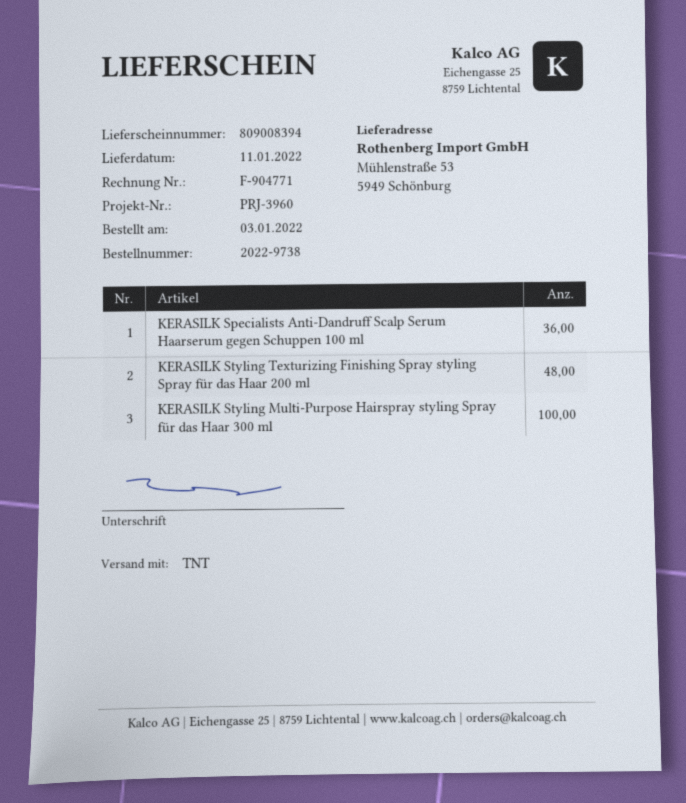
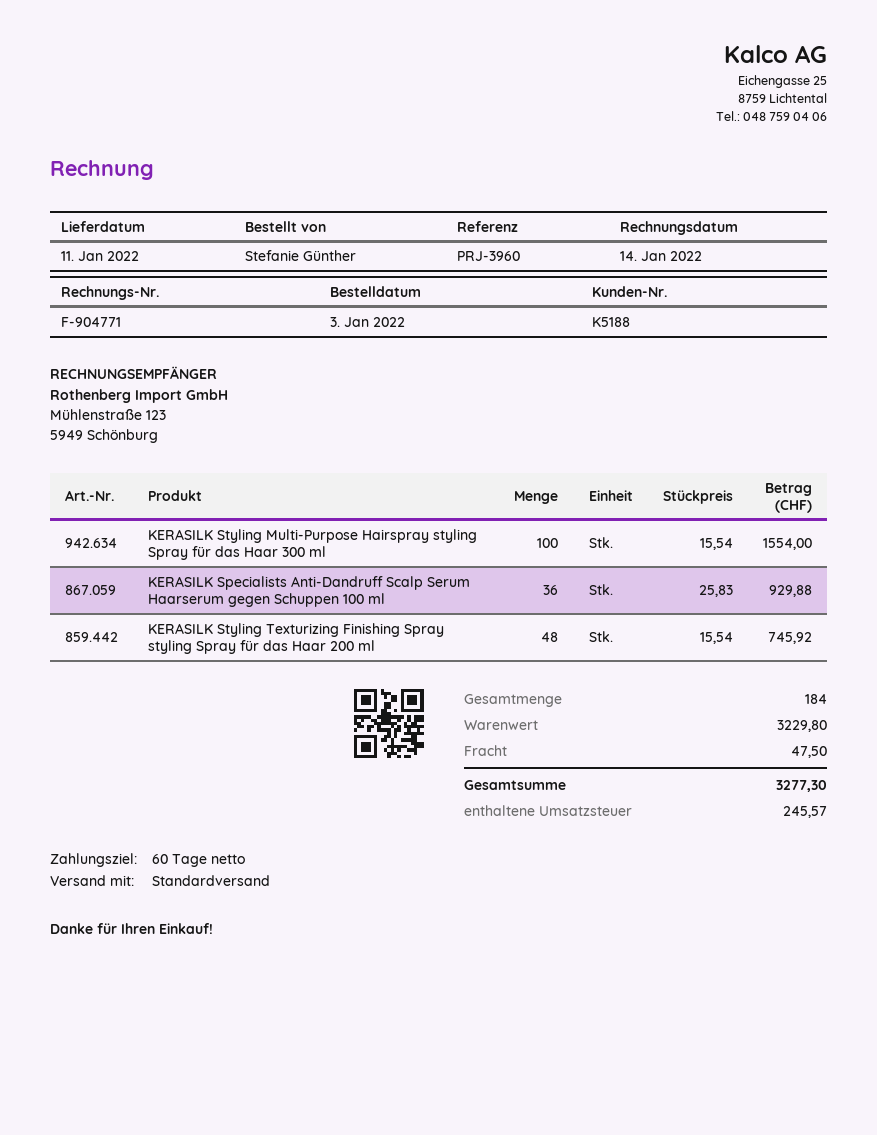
shipping method: TNT -> standard

